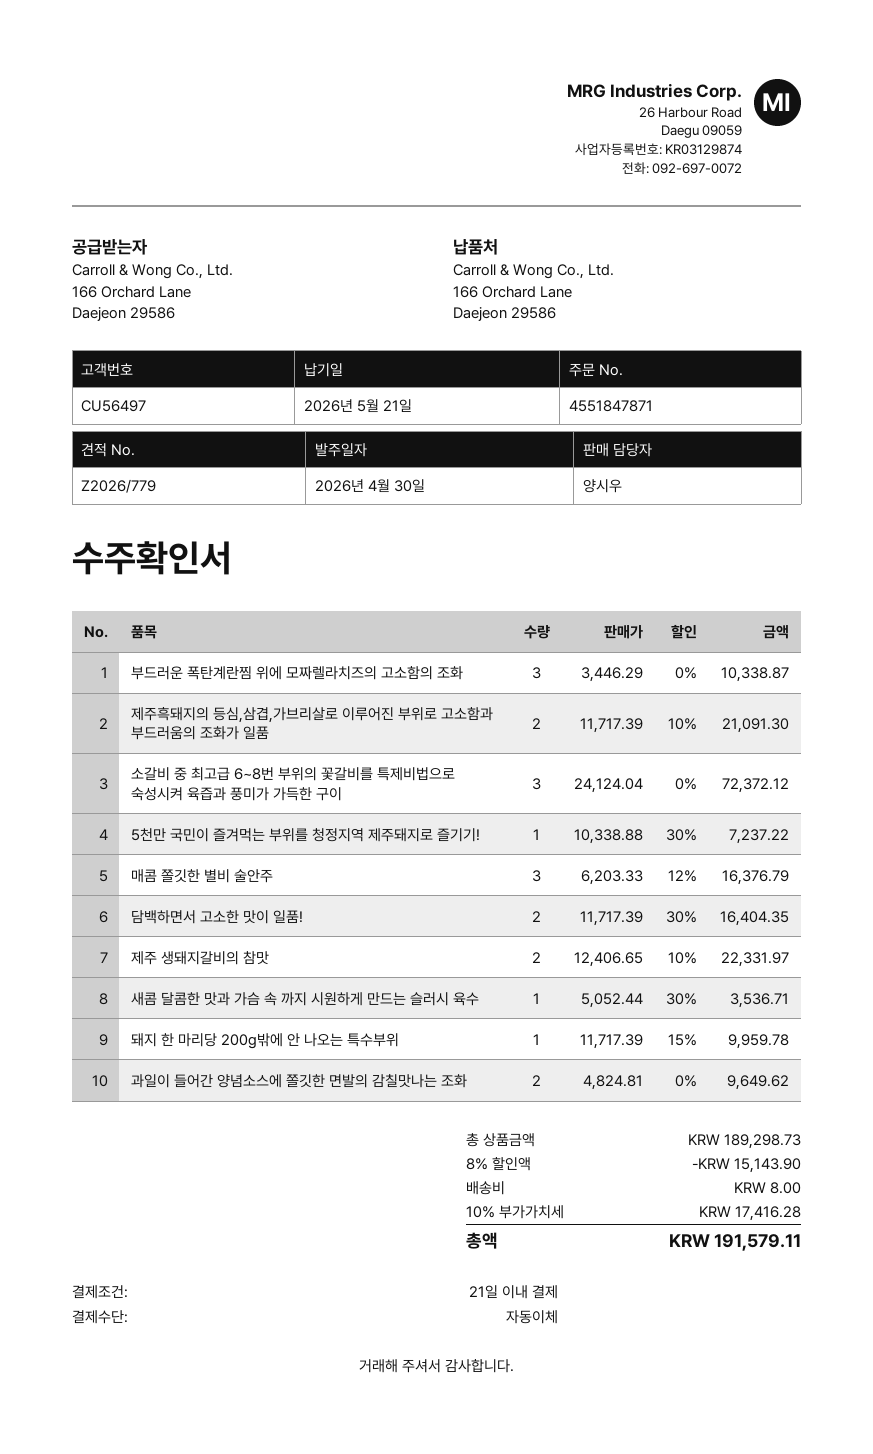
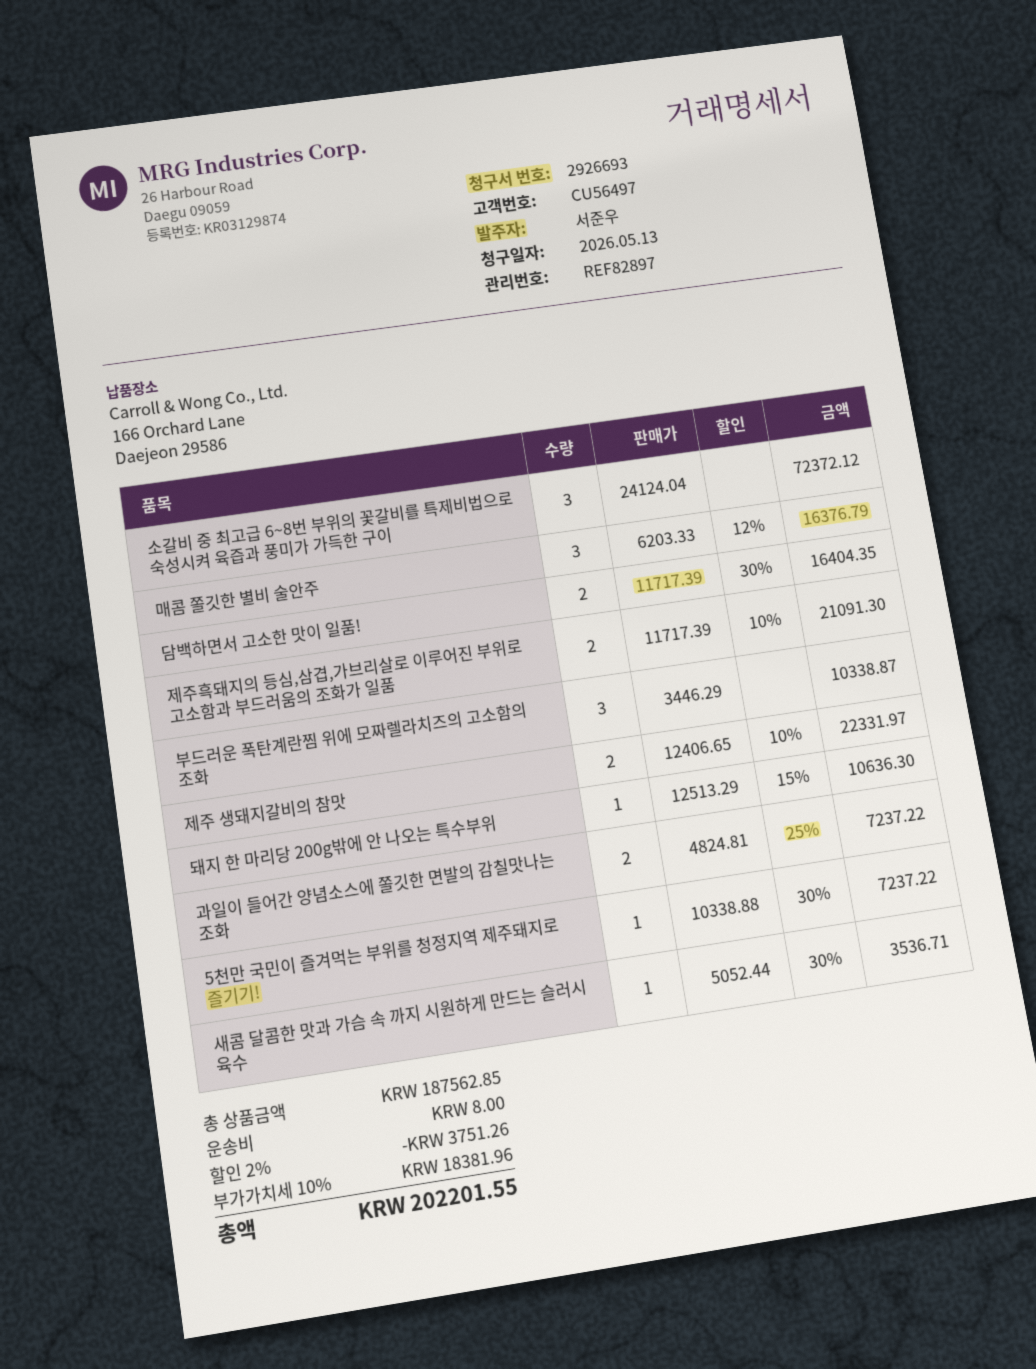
돼지 한 마리당 200g밖에 안 나오는 특수부위: 1 x 11717.39 - 15% = 9959.78 -> 1 x 12513.29 - 15% = 10636.30
과일이 들어간 양념소스에 쫄깃한 면발의 감칠맛나는 조화: 2 x 4824.81 = 9649.62 -> 2 x 4824.81 - 25% = 7237.22
subtotal: 189298.73 -> 187562.85
discount: 8% = 15143.90 -> 2% = 3751.26
tax: 10% = 17416.28 -> 10% = 18381.96
total: 191579.11 -> 202201.55

